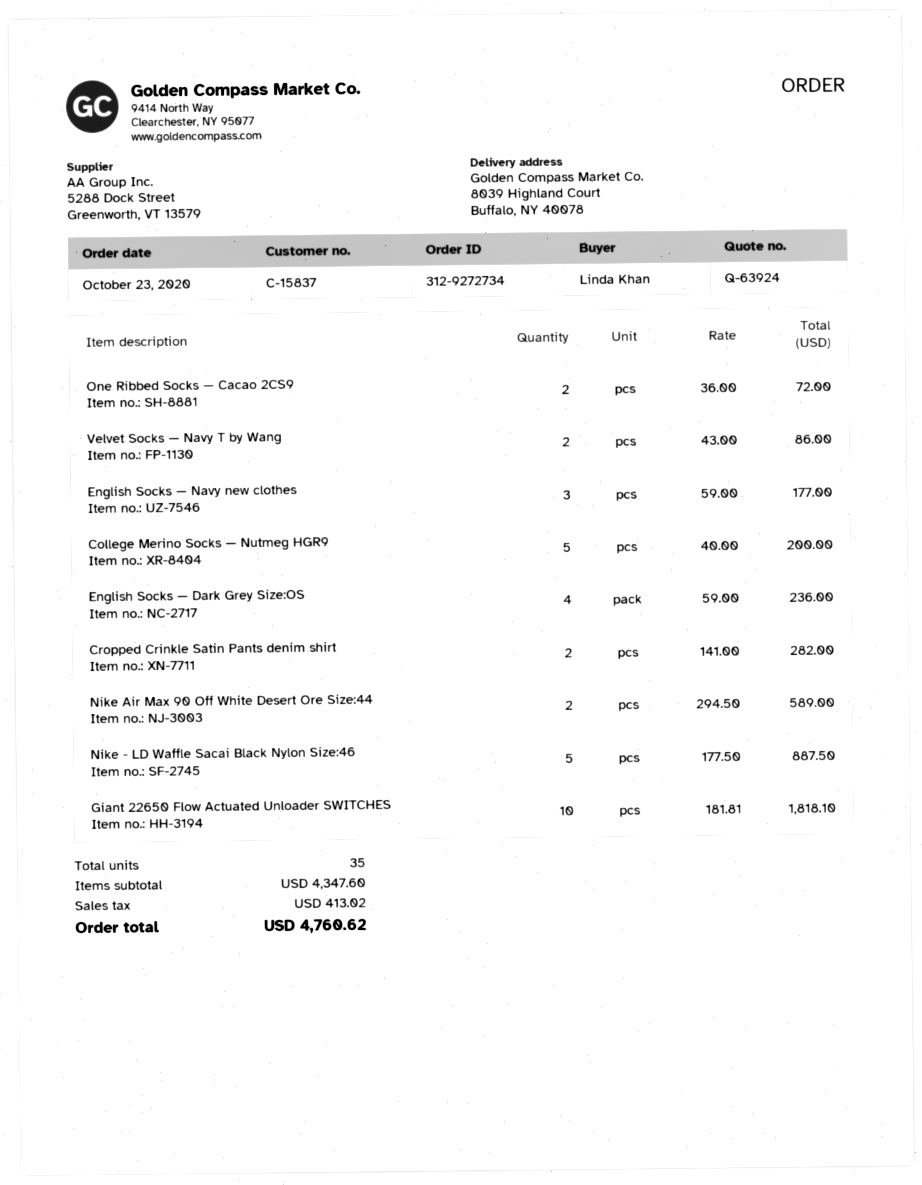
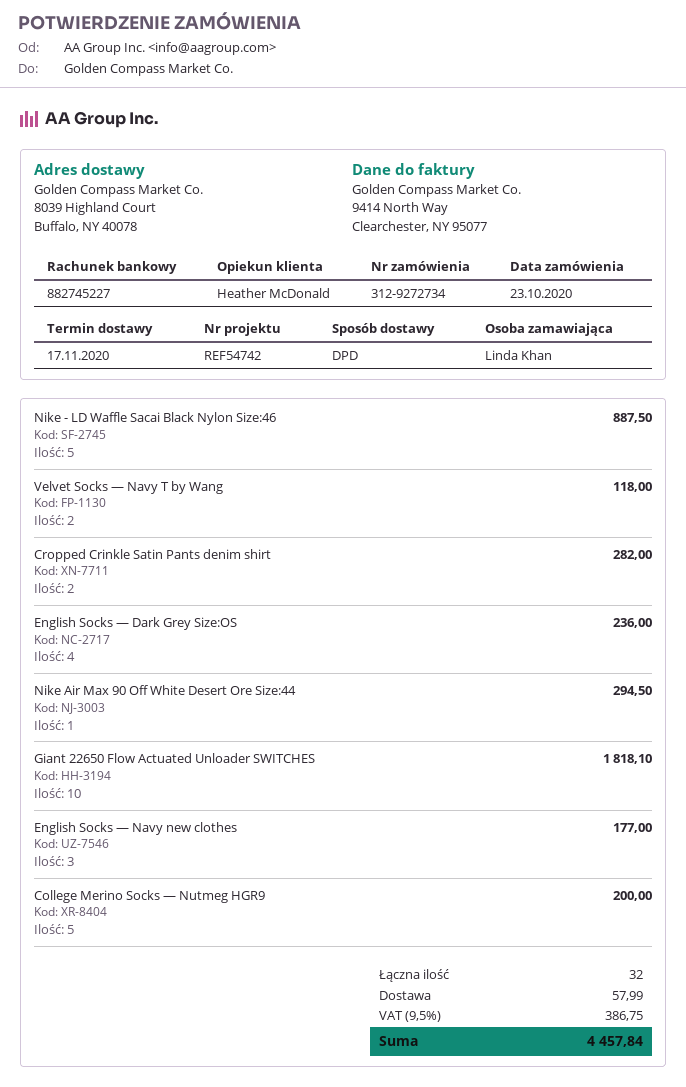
One Ribbed Socks — Cacao 2CS9: 2 for 72.00 -> none
Velvet Socks — Navy T by Wang: 2 for 86.00 -> 2 for 118.00
Nike Air Max 90 Off White Desert Ore Size:44: 2 for 589.00 -> 1 for 294.50
total quantity: 35 -> 32
shipping: none -> 57.99
tax: 413.02 -> 386.75
total: 4760.62 -> 4457.84

